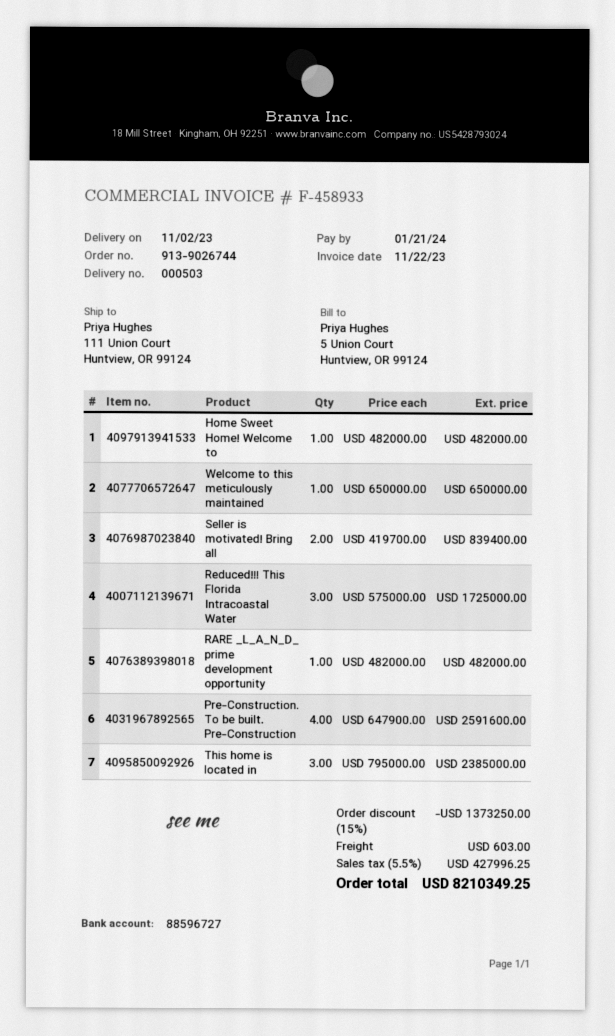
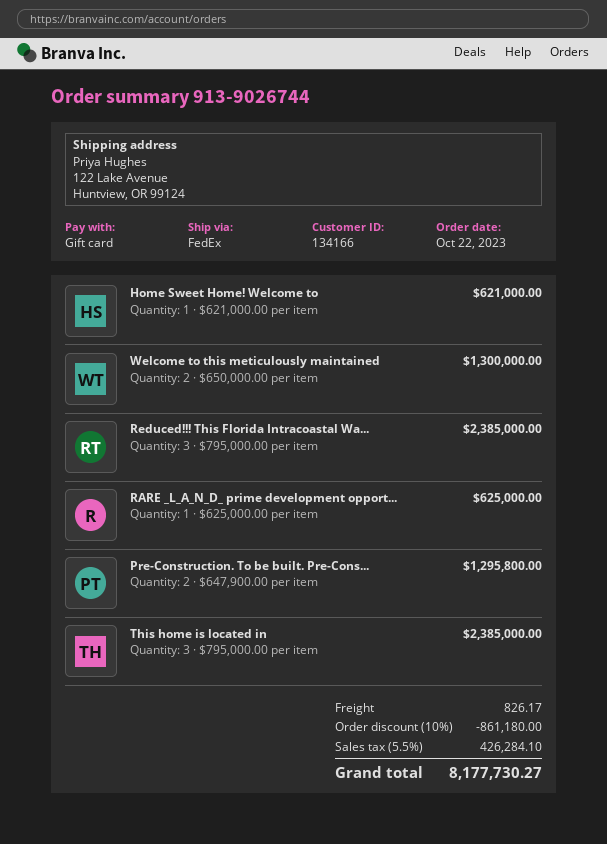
ship to: 111 Union Court, Huntview, OR 99124 -> 122 Lake Avenue, Huntview, OR 99124
Home Sweet Home! Welcome to: 1 x 482000.00 = 482000.00 -> 1 x 621000.00 = 621000.00
Welcome to this meticulously maintained: 1 x 650000.00 = 650000.00 -> 2 x 650000.00 = 1300000.00
Seller is motivated! Bring all: 2 x 419700.00 = 839400.00 -> none
Reduced!!! This Florida Intracoastal Water: 3 x 575000.00 = 1725000.00 -> 3 x 795000.00 = 2385000.00
RARE _L_A_N_D_ prime development opportunity: 1 x 482000.00 = 482000.00 -> 1 x 625000.00 = 625000.00
Pre-Construction. To be built. Pre-Construction: 4 x 647900.00 = 2591600.00 -> 2 x 647900.00 = 1295800.00
discount: 15% = 1373250.00 -> 10% = 861180.00
shipping: 603.00 -> 826.17
tax: 5.5% = 427996.25 -> 5.5% = 426284.10
total: 8210349.25 -> 8177730.27

